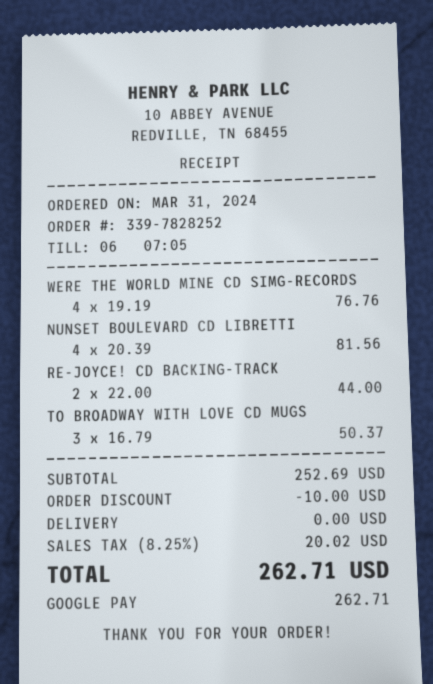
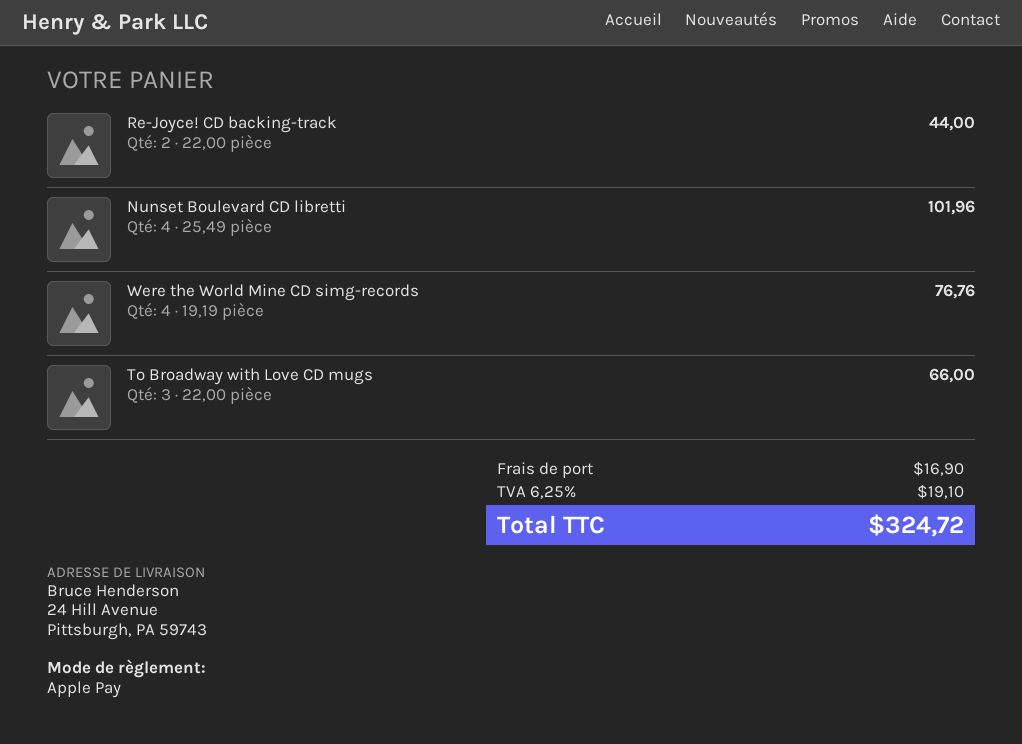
payment method: Google Pay -> Apple Pay
NUNSET BOULEVARD CD LIBRETTI: 4 x 20.39 = 81.56 -> 4 x 25.49 = 101.96
TO BROADWAY WITH LOVE CD MUGS: 3 x 16.79 = 50.37 -> 3 x 22.00 = 66.00
discount: 10.00 -> none
shipping: 0.00 -> 16.90
tax: 8.25% = 20.02 -> 6.25% = 19.10
total: 262.71 -> 324.72

